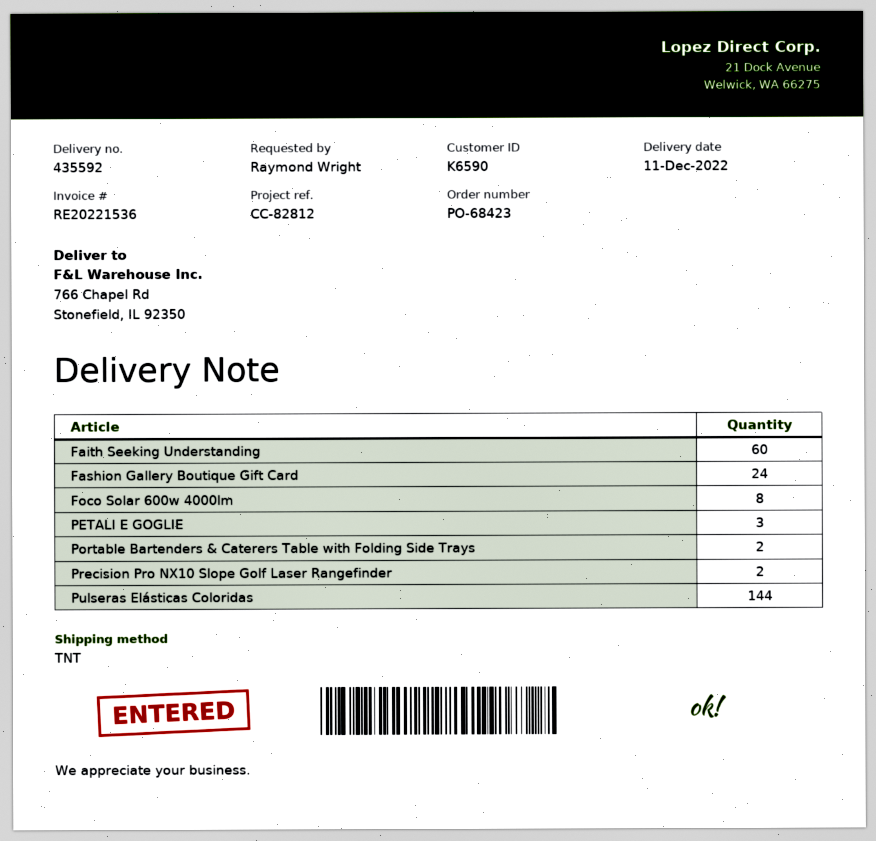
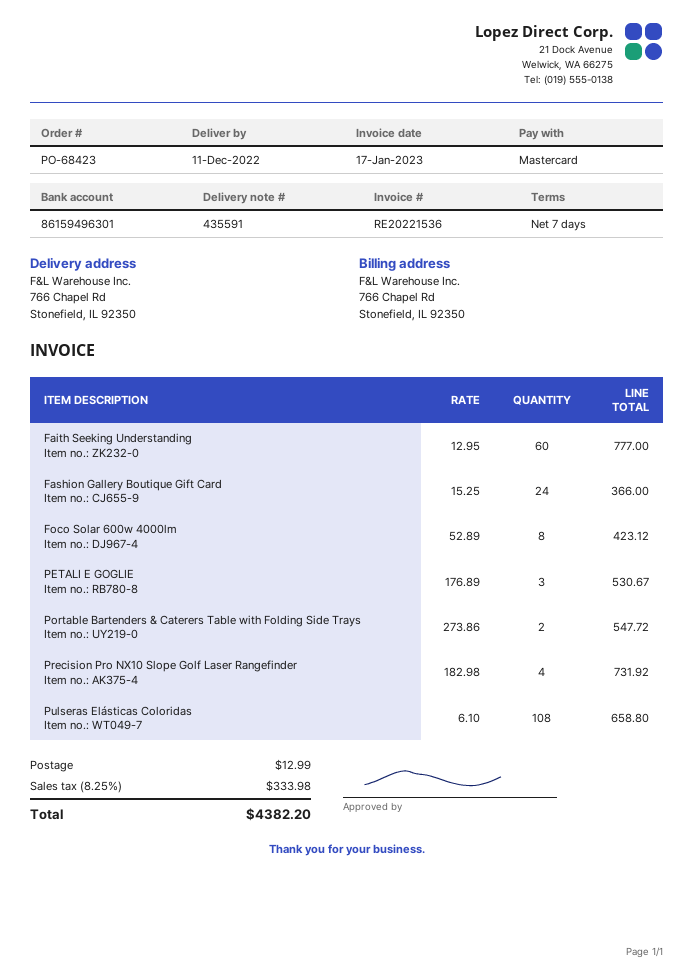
delivery note number: 435592 -> 435591
Precision Pro NX10 Slope Golf Laser Rangefinder: 2 -> 4
Pulseras Elásticas Coloridas: 144 -> 108

